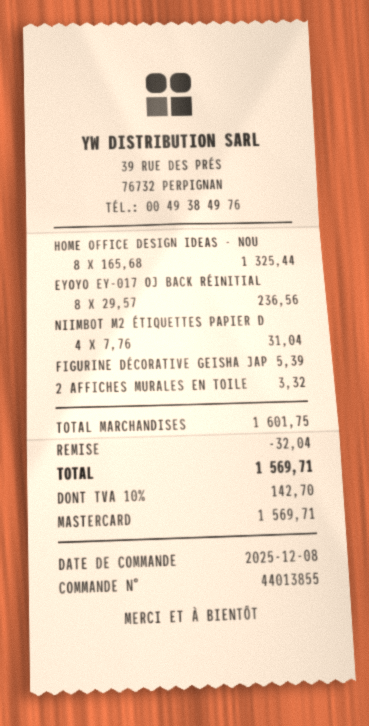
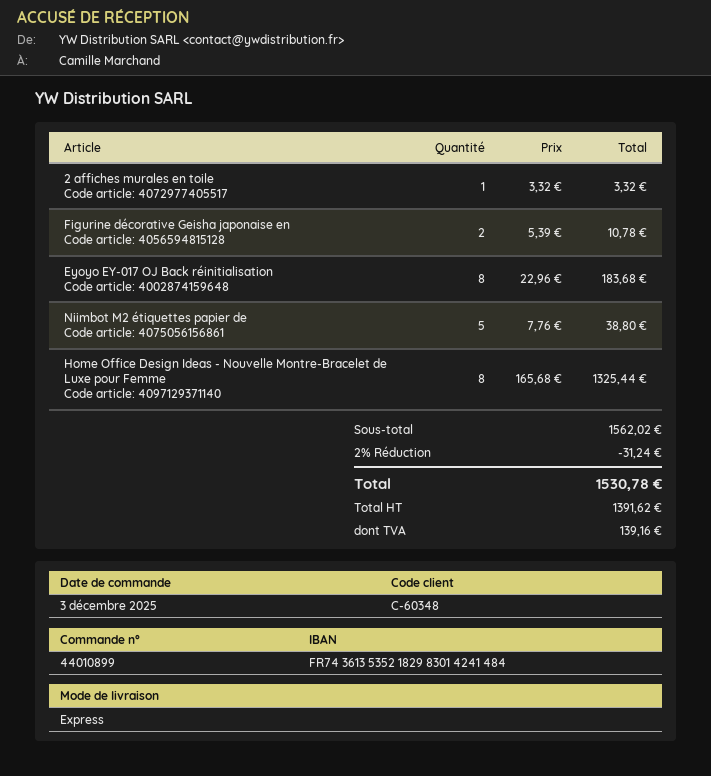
order number: 44013855 -> 44010899
order date: 2025-12-08 -> 2025-12-03
EYOYO EY-017 OJ BACK RÉINITIAL: 8 x 29.57 = 236.56 -> 8 x 22.96 = 183.68
NIIMBOT M2 ÉTIQUETTES PAPIER D: 4 x 7.76 = 31.04 -> 5 x 7.76 = 38.80
FIGURINE DÉCORATIVE GEISHA JAP: 1 x 5.39 = 5.39 -> 2 x 5.39 = 10.78
subtotal: 1601.75 -> 1562.02
discount: 32.04 -> 31.24
tax: 142.70 -> 139.16
total: 1569.71 -> 1530.78

